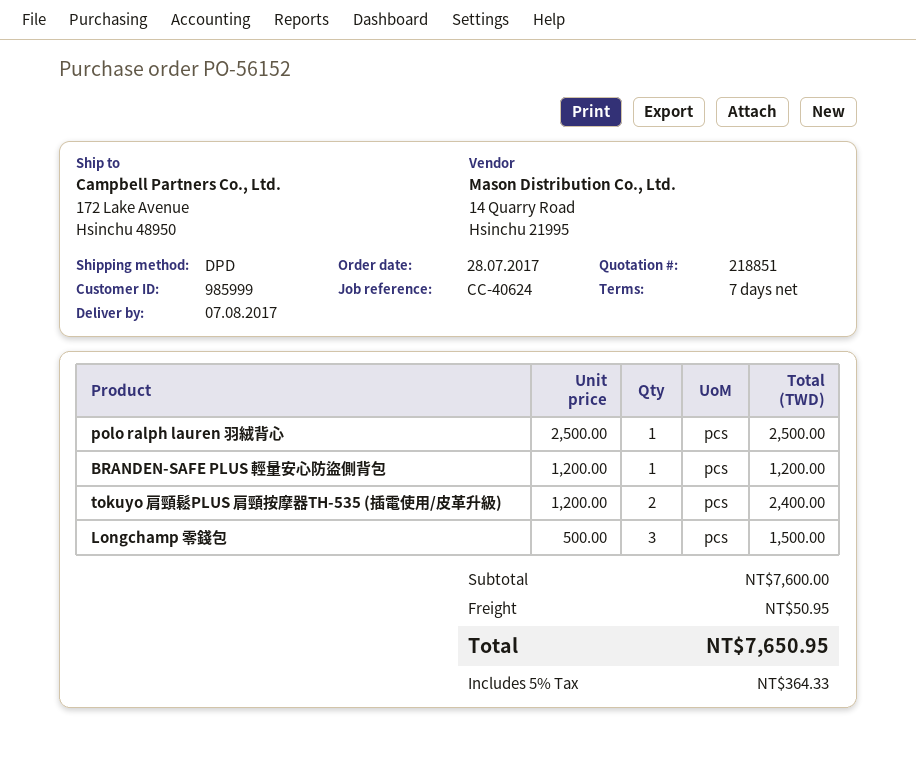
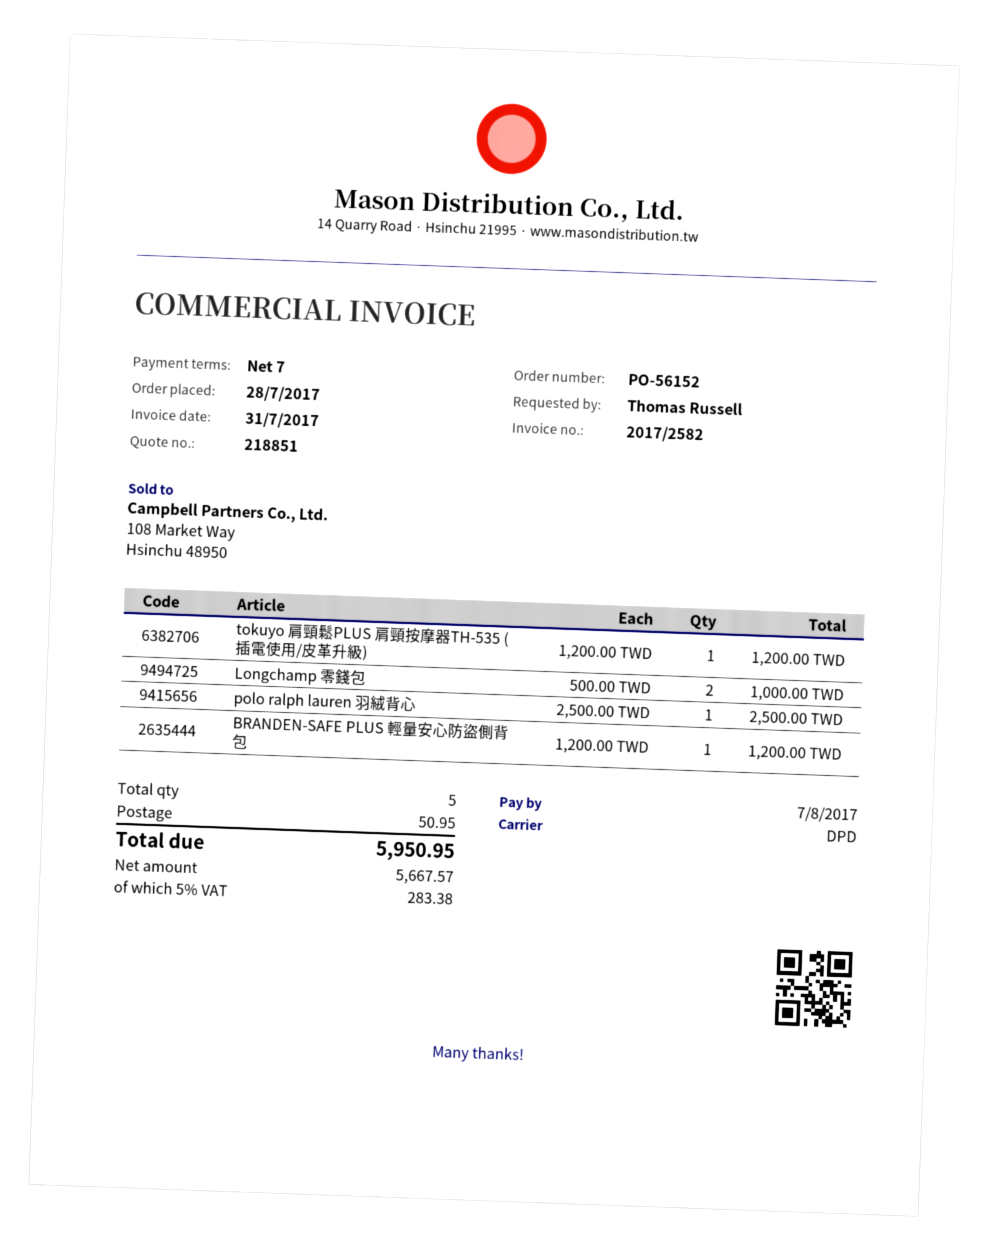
tokuyo 肩頸鬆PLUS 肩頸按摩器TH-535 (插電使用/皮革升級): 2 x 1200.00 = 2400.00 -> 1 x 1200.00 = 1200.00
Longchamp 零錢包: 3 x 500.00 = 1500.00 -> 2 x 500.00 = 1000.00
tax: 5% = 364.33 -> 5% = 283.38
total: 7650.95 -> 5950.95

